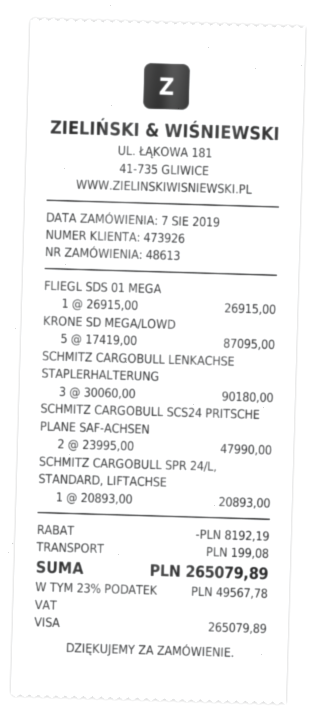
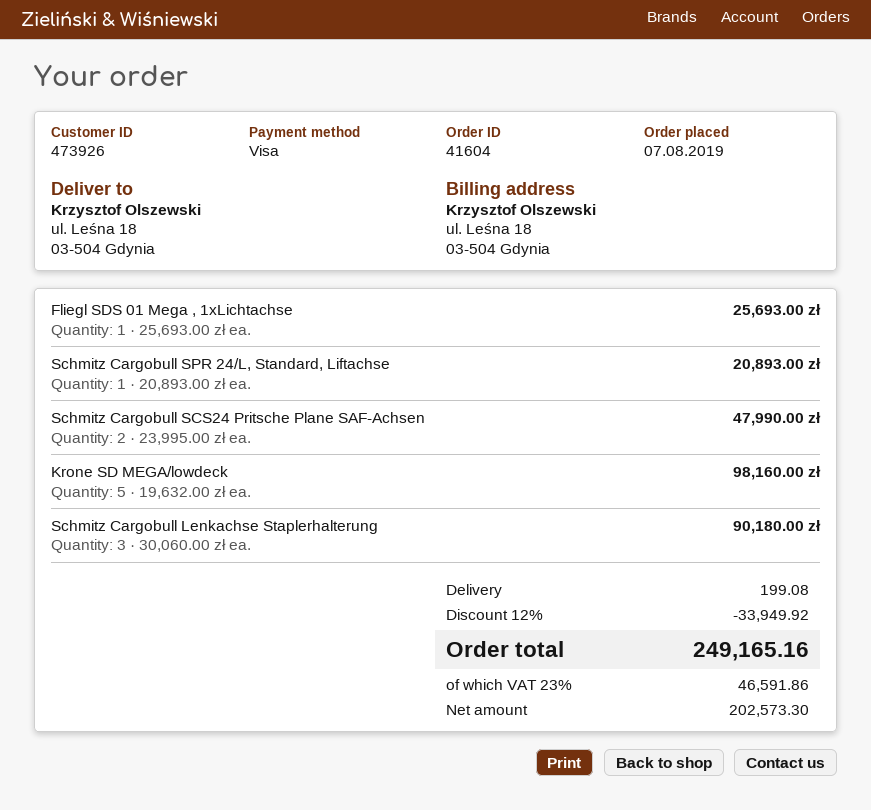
order number: 48613 -> 41604
FLIEGL SDS 01 MEGA: 1 x 26915.00 = 26915.00 -> 1 x 25693.00 = 25693.00
KRONE SD MEGA/LOWD: 5 x 17419.00 = 87095.00 -> 5 x 19632.00 = 98160.00
discount: 8192.19 -> 33949.92
tax: 23% = 49567.78 -> 23% = 46591.86
total: 265079.89 -> 249165.16

